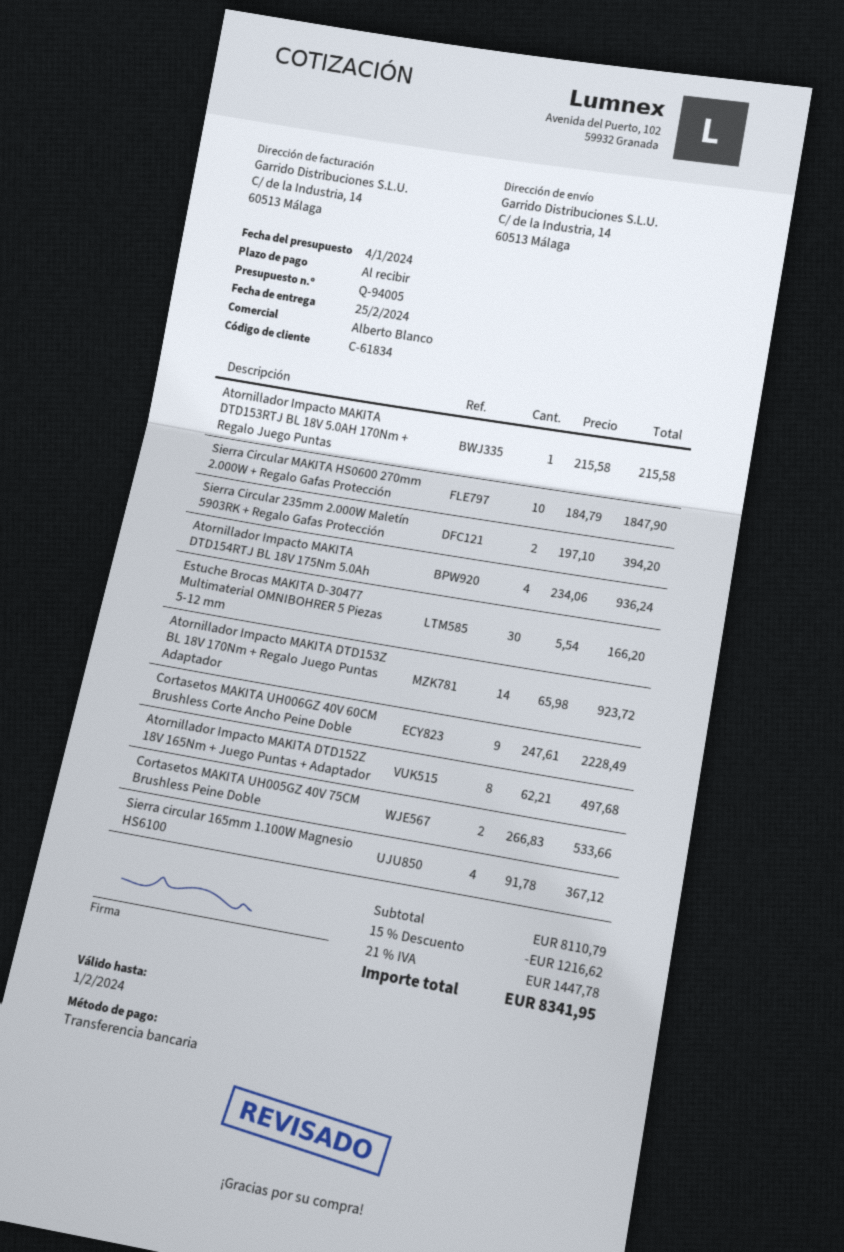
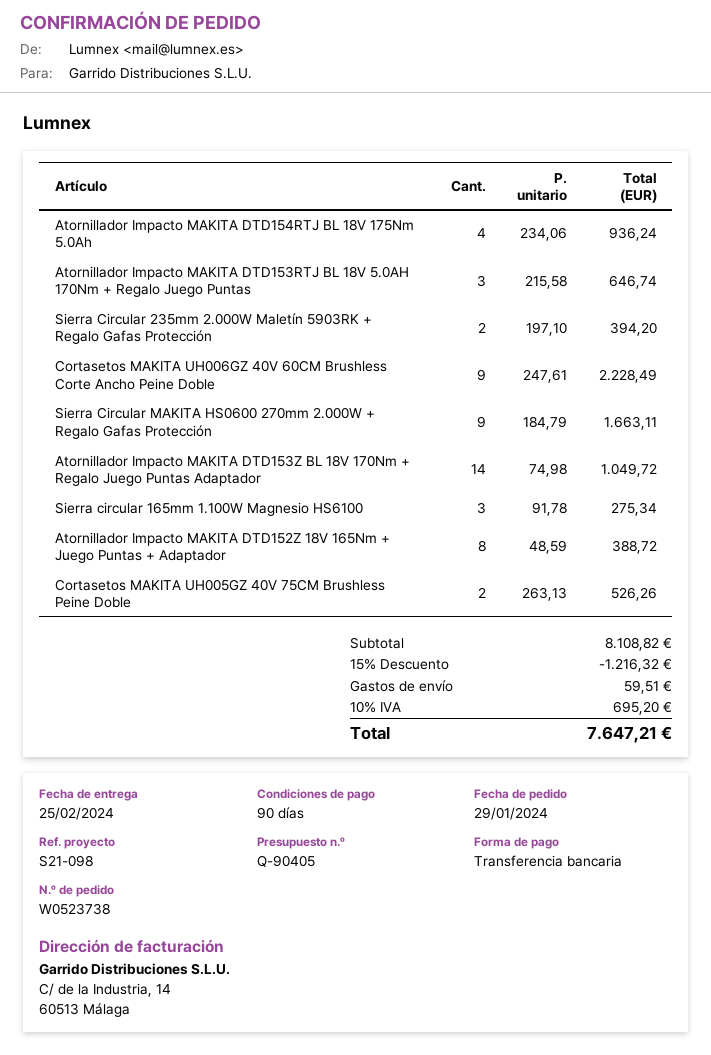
quote number: Q-94005 -> Q-90405
payment terms: on receipt -> 90 days
Atornillador Impacto MAKITA DTD153RTJ BL 18V 5.0AH 170Nm + Regalo Juego Puntas: 1 x 215.58 = 215.58 -> 3 x 215.58 = 646.74
Sierra Circular MAKITA HS0600 270mm 2.000W + Regalo Gafas Protección: 10 x 184.79 = 1847.90 -> 9 x 184.79 = 1663.11
Estuche Brocas MAKITA D-30477 Multimaterial OMNIBOHRER 5 Piezas 5-12 mm: 30 x 5.54 = 166.20 -> none
Atornillador Impacto MAKITA DTD153Z BL 18V 170Nm + Regalo Juego Puntas Adaptador: 14 x 65.98 = 923.72 -> 14 x 74.98 = 1049.72
Atornillador Impacto MAKITA DTD152Z 18V 165Nm + Juego Puntas + Adaptador: 8 x 62.21 = 497.68 -> 8 x 48.59 = 388.72
Cortasetos MAKITA UH005GZ 40V 75CM Brushless Peine Doble: 2 x 266.83 = 533.66 -> 2 x 263.13 = 526.26
Sierra circular 165mm 1.100W Magnesio HS6100: 4 x 91.78 = 367.12 -> 3 x 91.78 = 275.34
subtotal: 8110.79 -> 8108.82
discount: 15% = 1216.62 -> 15% = 1216.32
shipping: none -> 59.51
tax: 21% = 1447.78 -> 10% = 695.20
total: 8341.95 -> 7647.21

